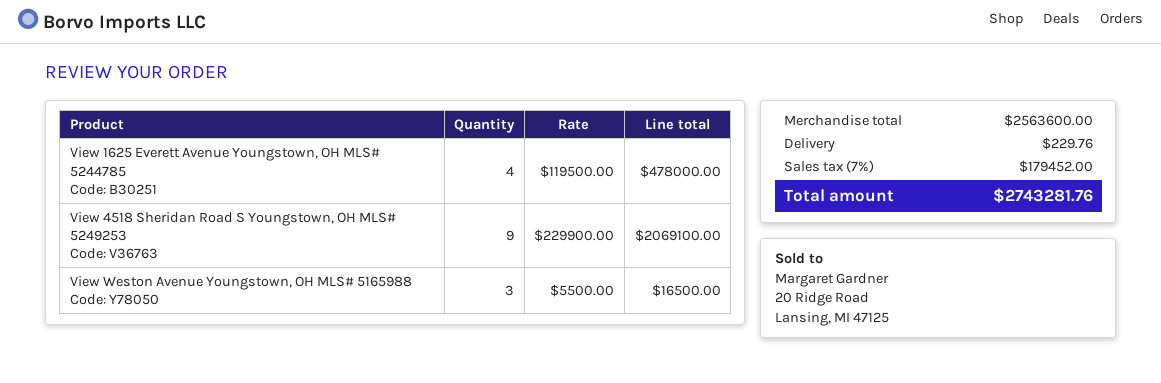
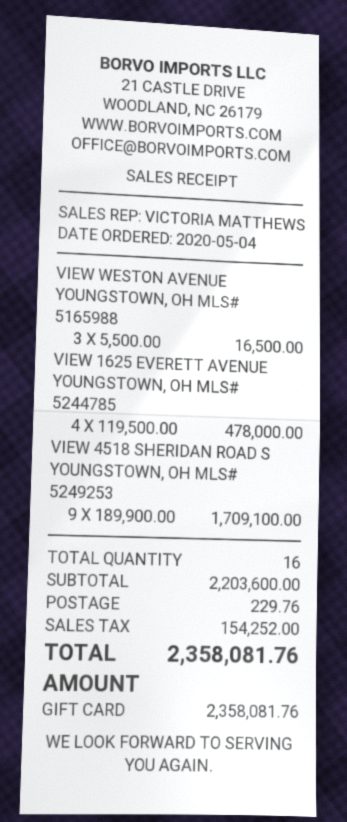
View 4518 Sheridan Road S Youngstown, OH MLS# 5249253: 9 x 229900.00 = 2069100.00 -> 9 x 189900.00 = 1709100.00
subtotal: 2563600.00 -> 2203600.00
tax: 179452.00 -> 154252.00
total: 2743281.76 -> 2358081.76

